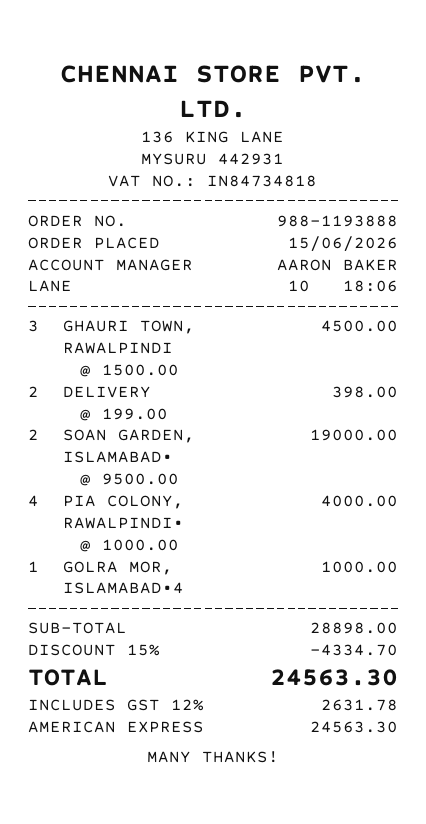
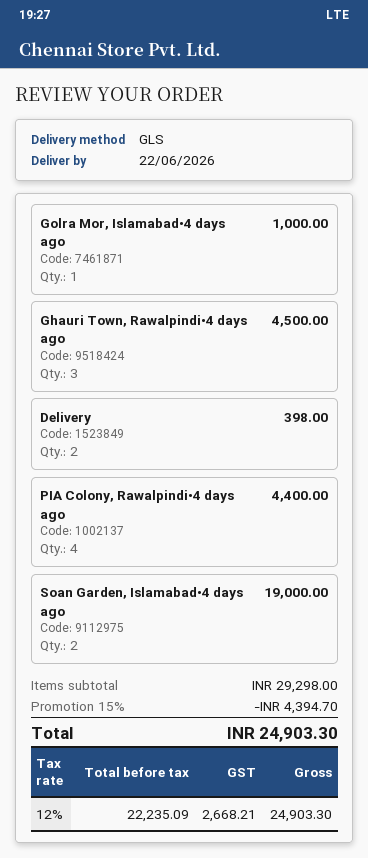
PIA COLONY, RAWALPINDI•: 4 for 4000.00 -> 4 for 4400.00
subtotal: 28898.00 -> 29298.00
discount: 15% = 4334.70 -> 15% = 4394.70
tax: 12% = 2631.78 -> 12% = 2668.21
total: 24563.30 -> 24903.30

